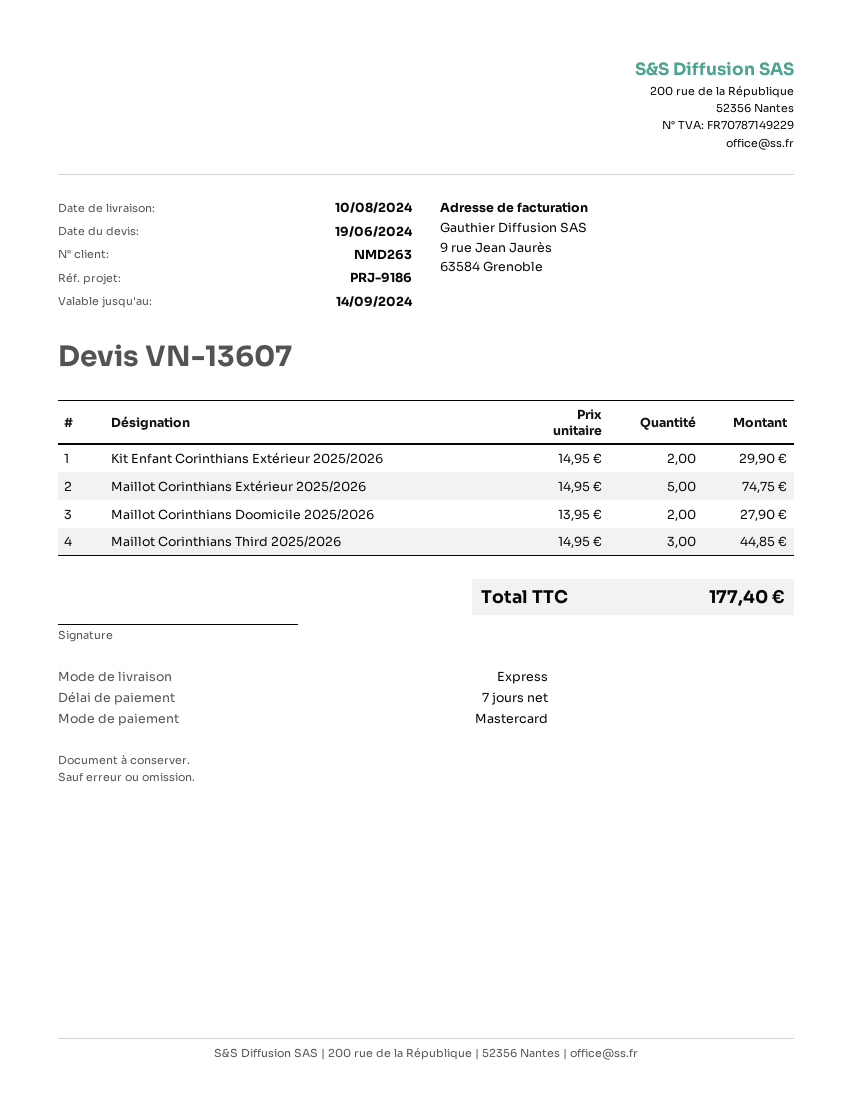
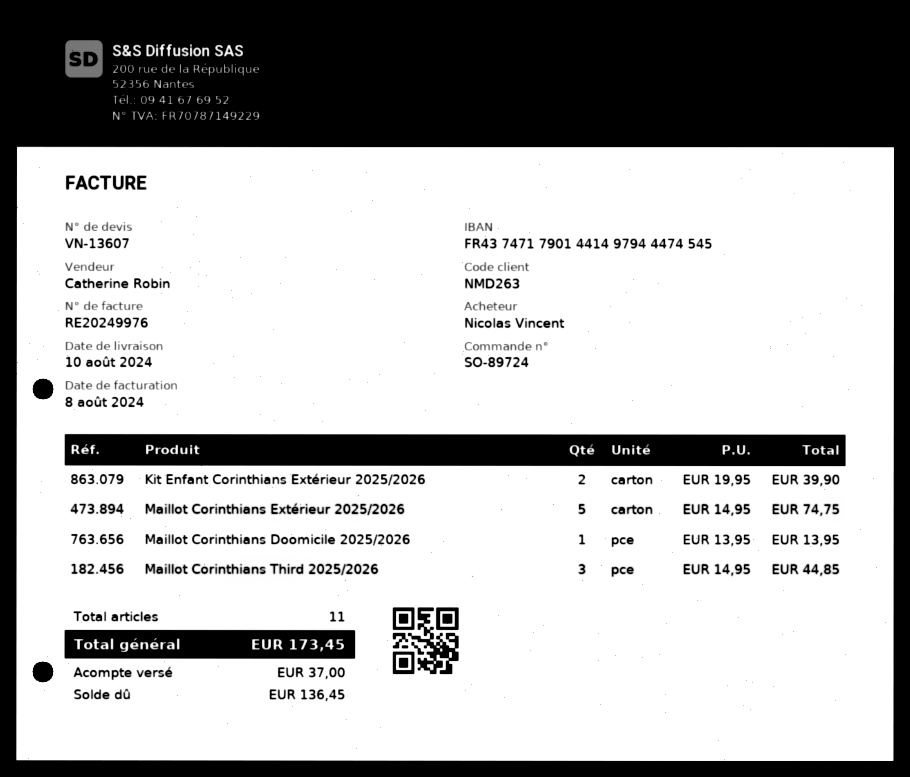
Kit Enfant Corinthians Extérieur 2025/2026: 2 x 14.95 = 29.90 -> 2 x 19.95 = 39.90
Maillot Corinthians Doomicile 2025/2026: 2 x 13.95 = 27.90 -> 1 x 13.95 = 13.95
total: 177.40 -> 173.45

